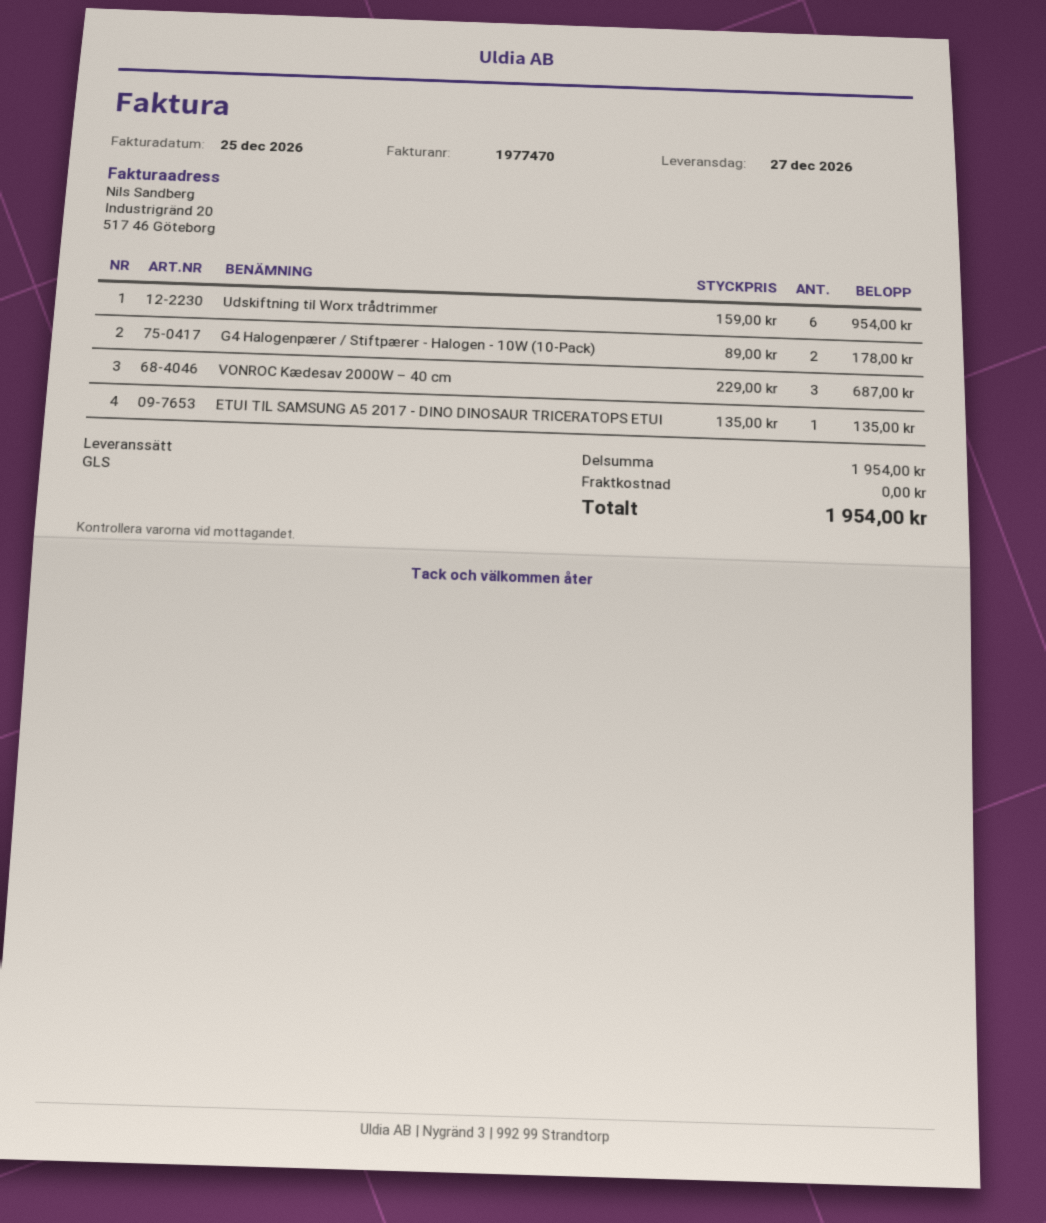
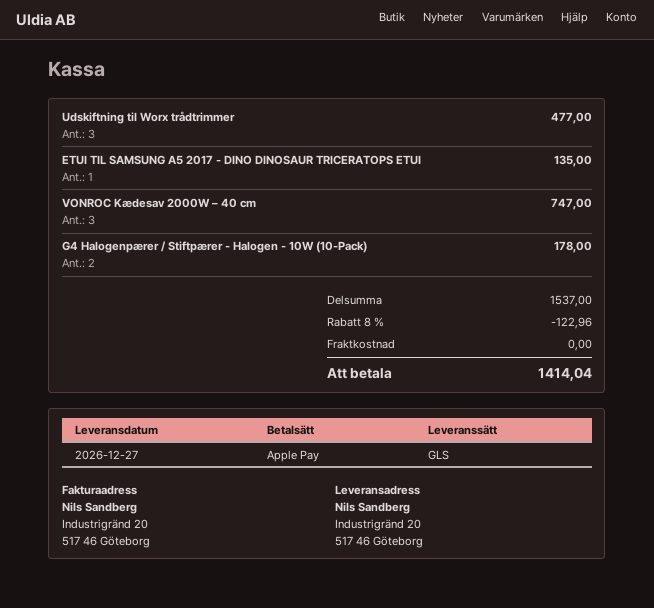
Udskiftning til Worx trådtrimmer: 6 for 954.00 -> 3 for 477.00
VONROC Kædesav 2000W – 40 cm: 3 for 687.00 -> 3 for 747.00
subtotal: 1954.00 -> 1537.00
discount: none -> 8% = 122.96
total: 1954.00 -> 1414.04

